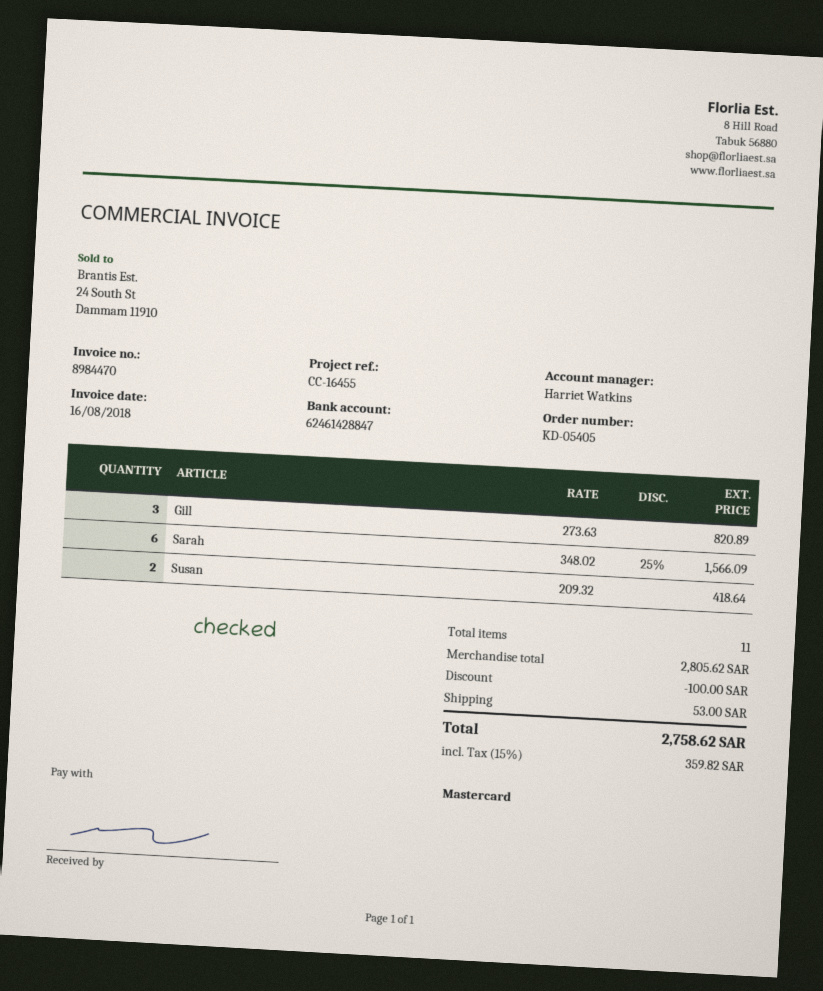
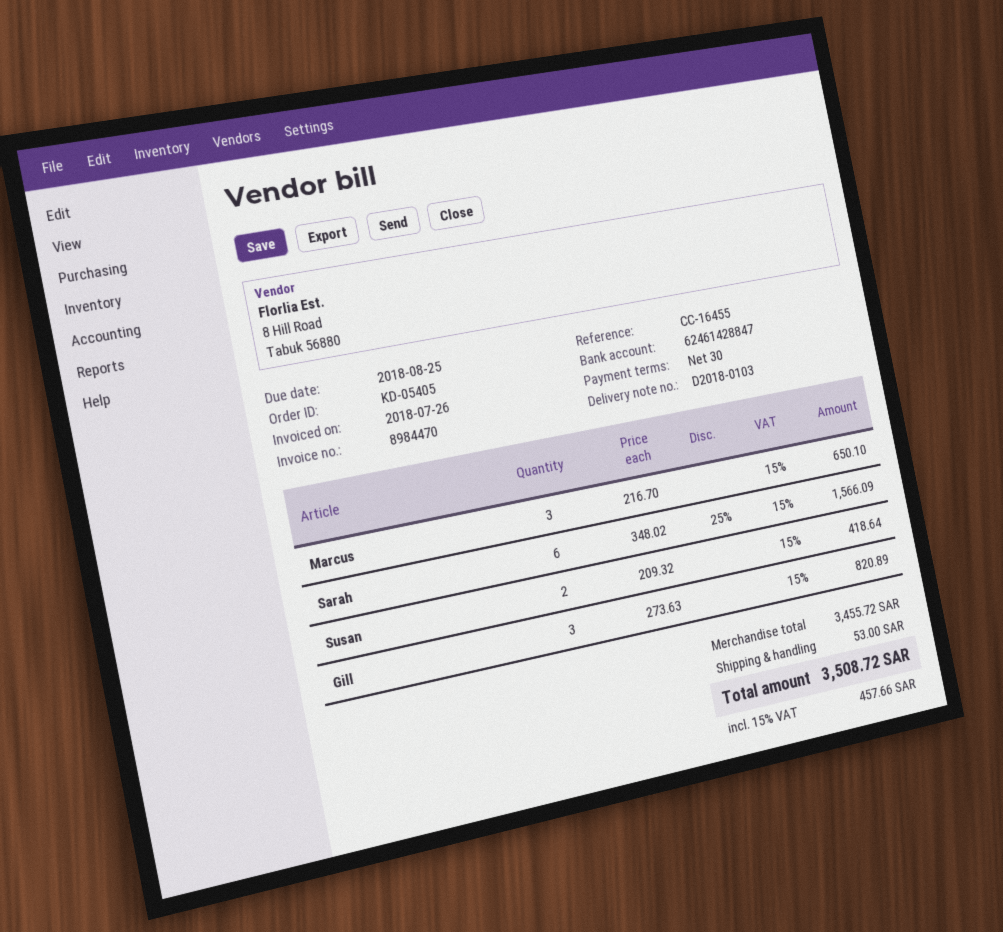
invoice date: 2018-08-16 -> 2018-07-26
Marcus: none -> 3 x 216.70 = 650.10
subtotal: 2805.62 -> 3455.72
discount: 100.00 -> none
tax: 15% = 359.82 -> 15% = 457.66
total: 2758.62 -> 3508.72

